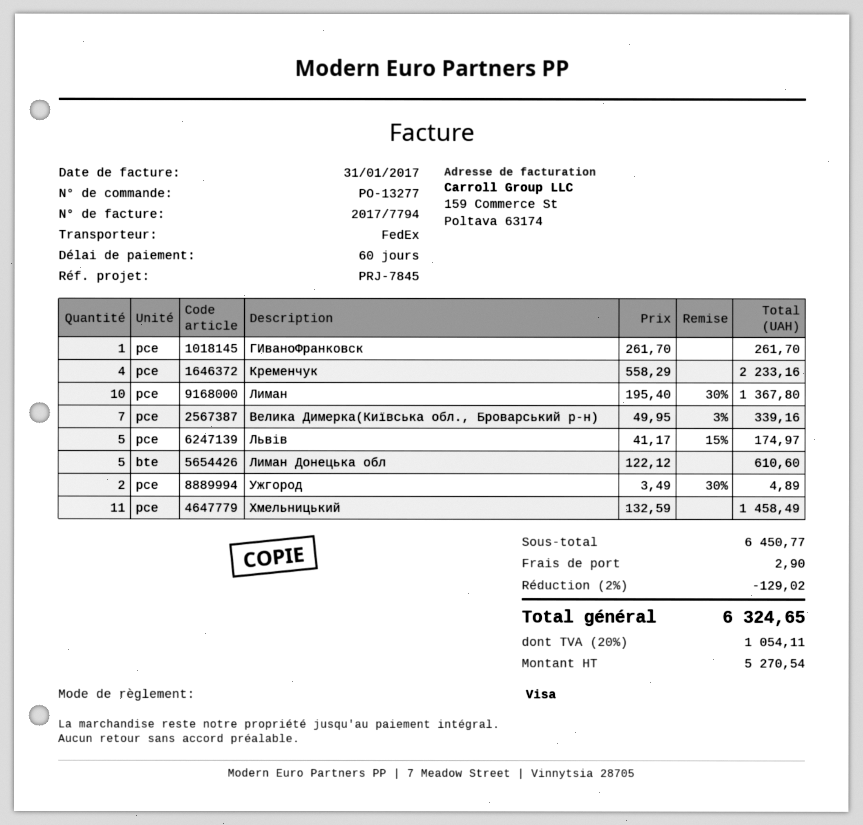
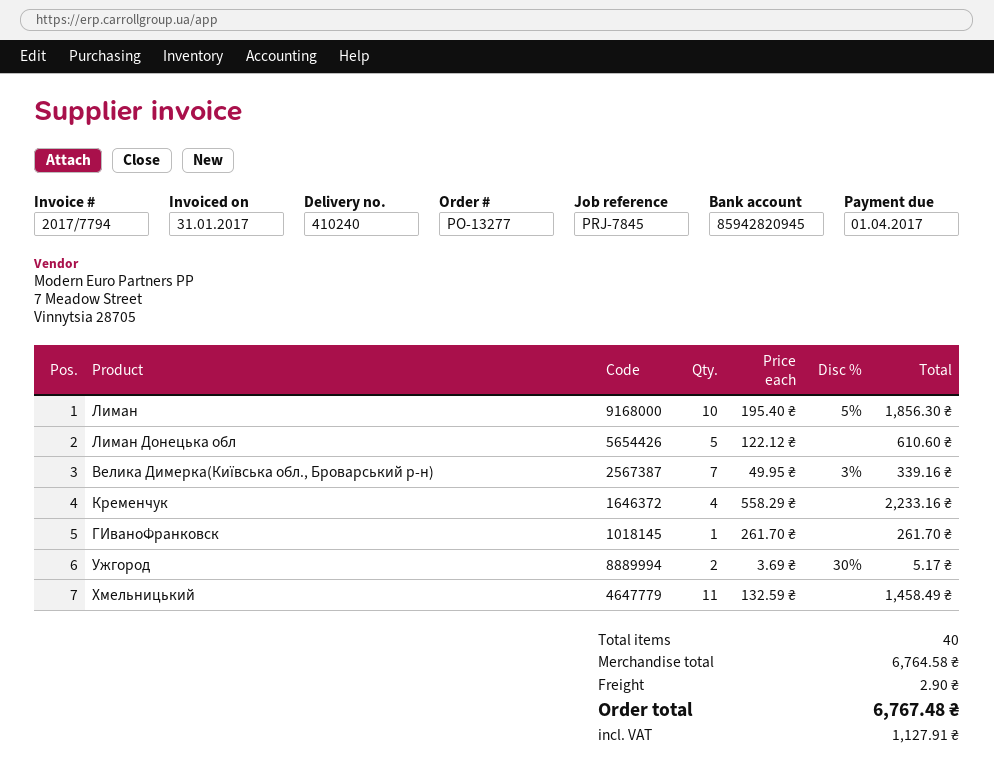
Лиман: 10 x 195.40 - 30% = 1367.80 -> 10 x 195.40 - 5% = 1856.30
Львів: 5 x 41.17 - 15% = 174.97 -> none
Ужгород: 2 x 3.49 - 30% = 4.89 -> 2 x 3.69 - 30% = 5.17
subtotal: 6450.77 -> 6764.58
discount: 2% = 129.02 -> none
tax: 1054.11 -> 1127.91
total: 6324.65 -> 6767.48

